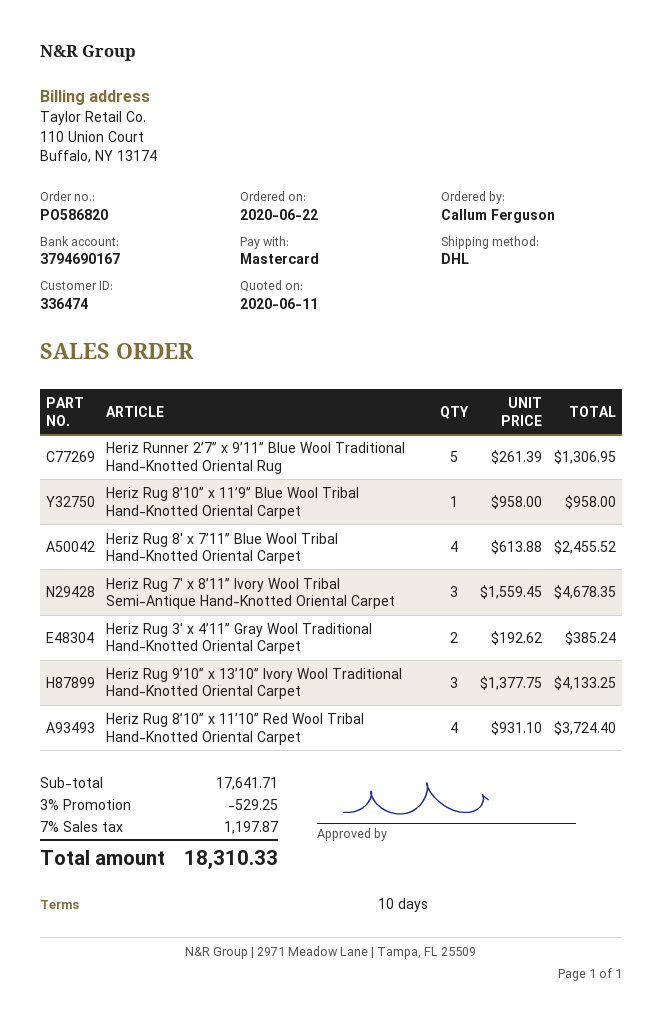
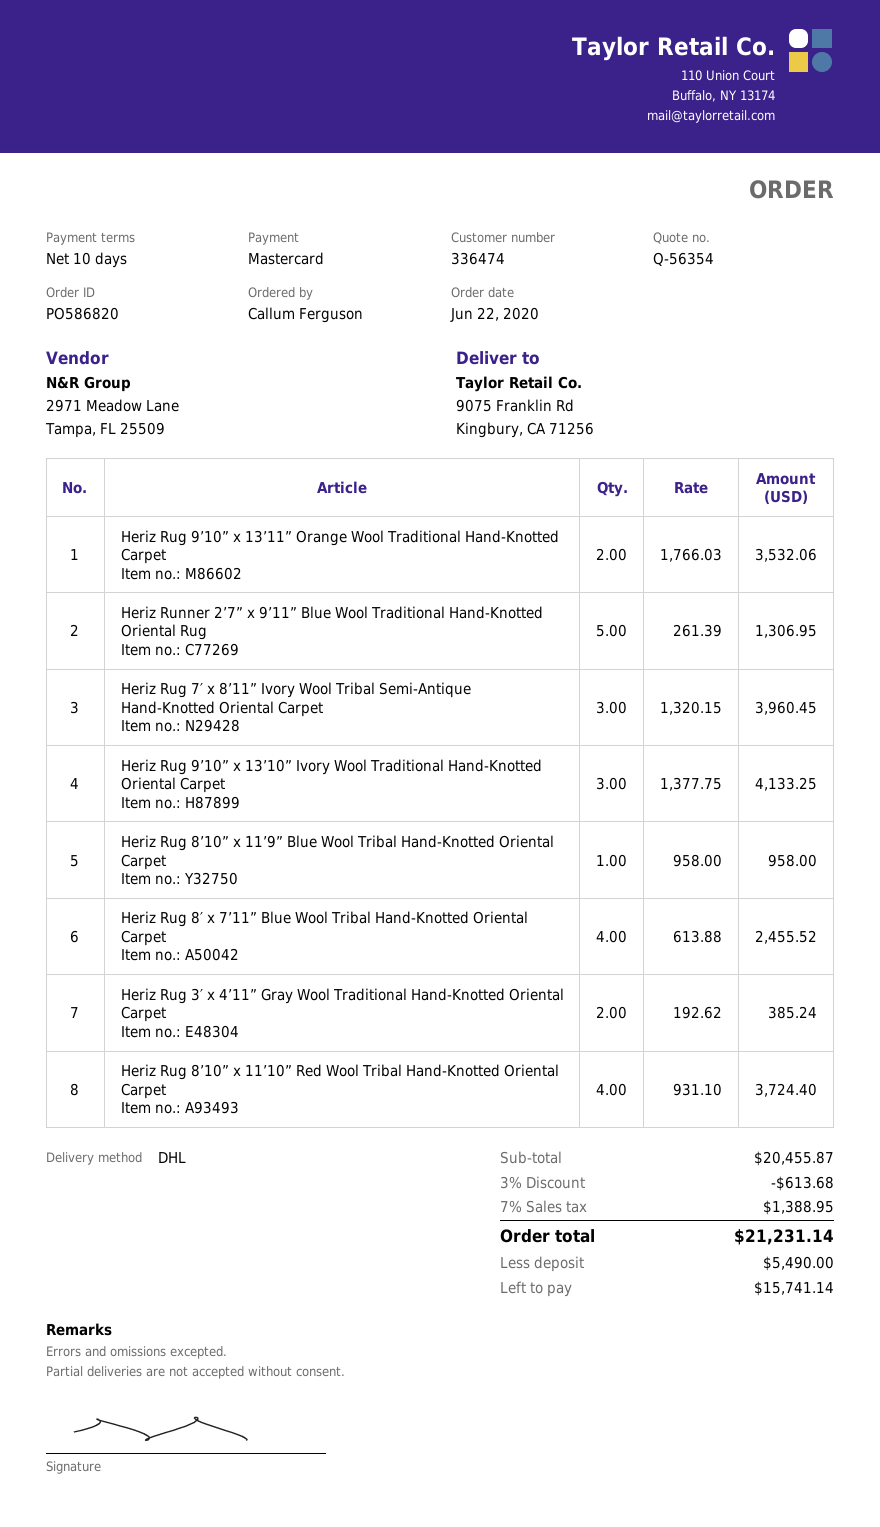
Heriz Rug 7′ x 8’11” Ivory Wool Tribal Semi-Antique Hand-Knotted Oriental Carpet: 3 x 1559.45 = 4678.35 -> 3 x 1320.15 = 3960.45
Heriz Rug 9’10” x 13’11” Orange Wool Traditional Hand-Knotted Carpet: none -> 2 x 1766.03 = 3532.06
subtotal: 17641.71 -> 20455.87
discount: 3% = 529.25 -> 3% = 613.68
tax: 7% = 1197.87 -> 7% = 1388.95
total: 18310.33 -> 21231.14

